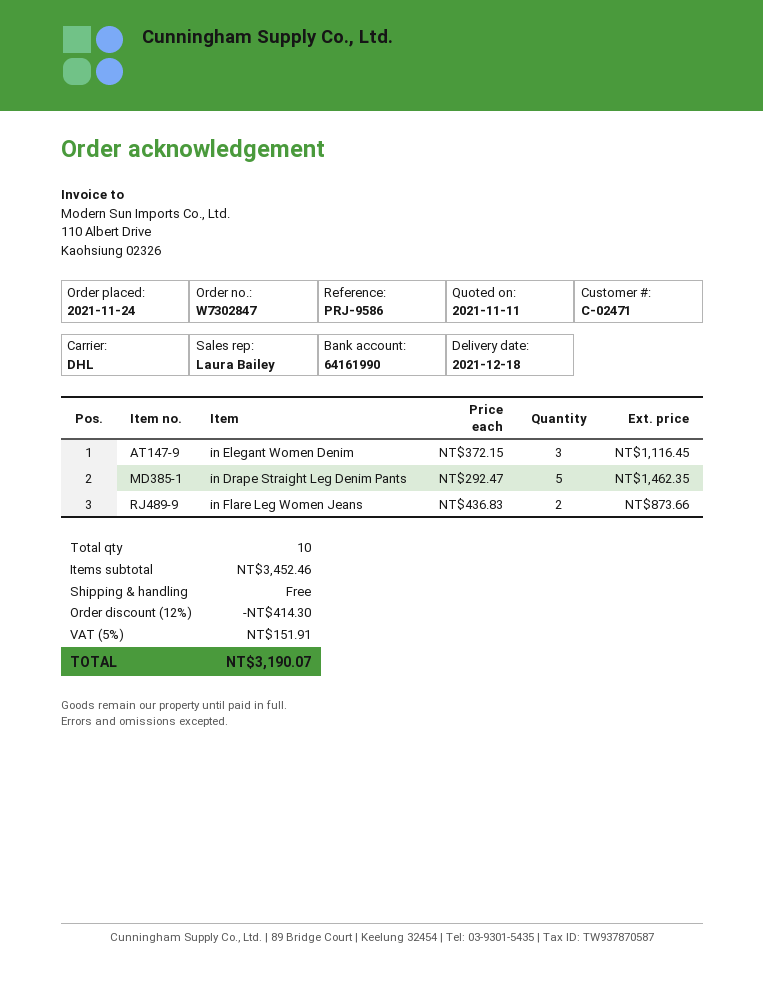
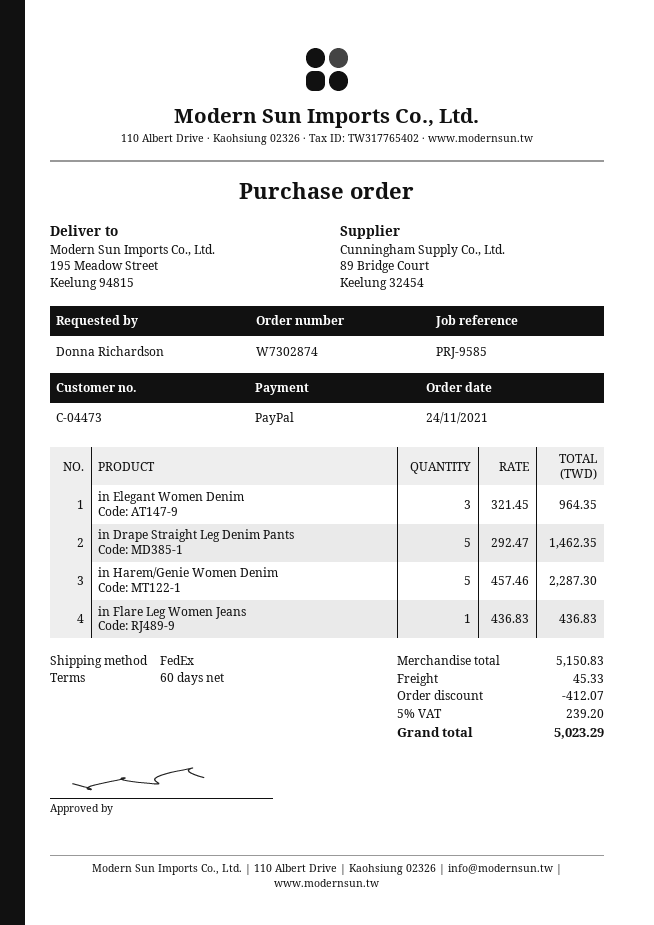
order number: W7302847 -> W7302874
customer number: C-02471 -> C-04473
reference: PRJ-9586 -> PRJ-9585
shipping method: DHL -> FedEx
in Elegant Women Denim: 3 x 372.15 = 1116.45 -> 3 x 321.45 = 964.35
in Flare Leg Women Jeans: 2 x 436.83 = 873.66 -> 1 x 436.83 = 436.83
in Harem/Genie Women Denim: none -> 5 x 457.46 = 2287.30
subtotal: 3452.46 -> 5150.83
discount: 414.30 -> 412.07
shipping: 0.00 -> 45.33
tax: 5% = 151.91 -> 5% = 239.20
total: 3190.07 -> 5023.29

